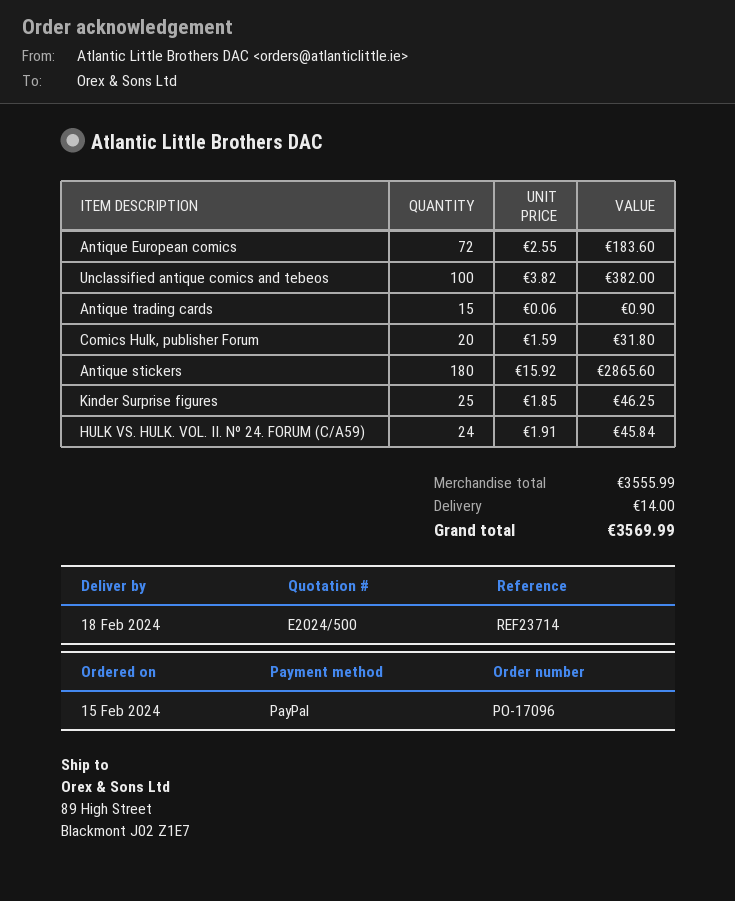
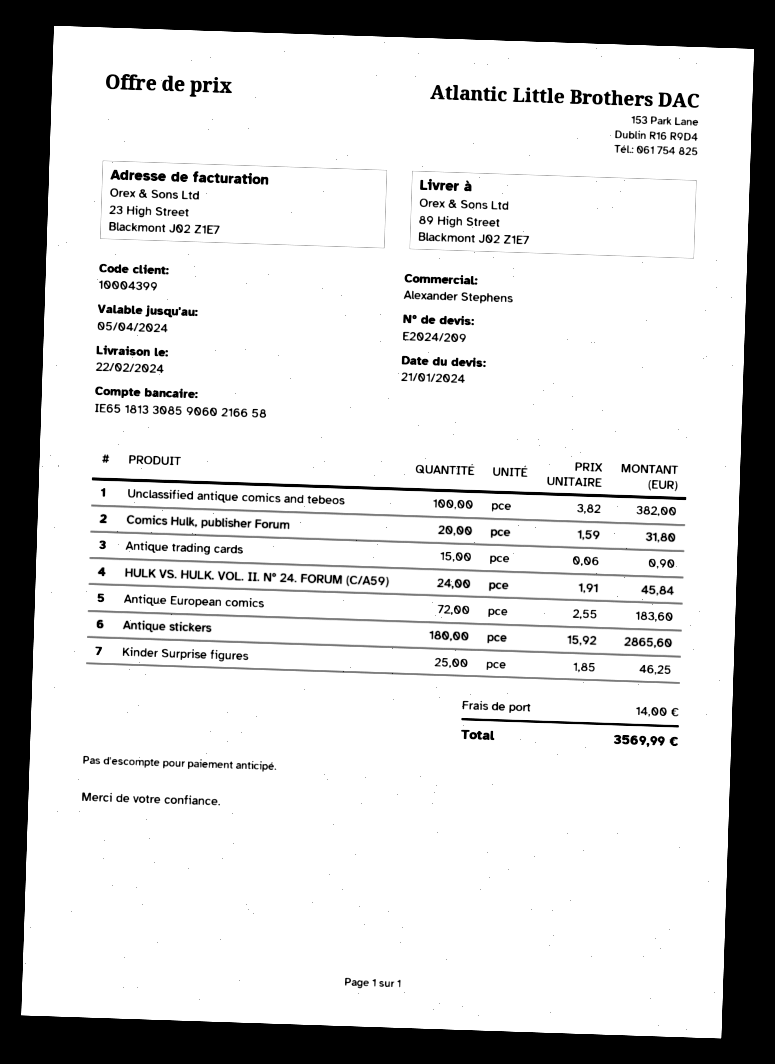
quote number: E2024/500 -> E2024/209
delivery date: 2024-02-18 -> 2024-02-22

